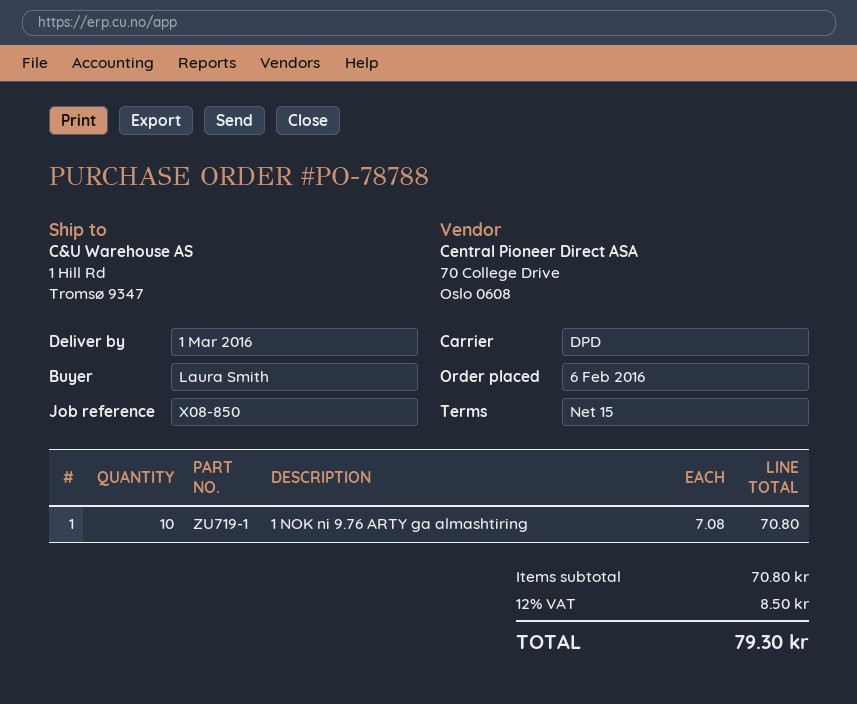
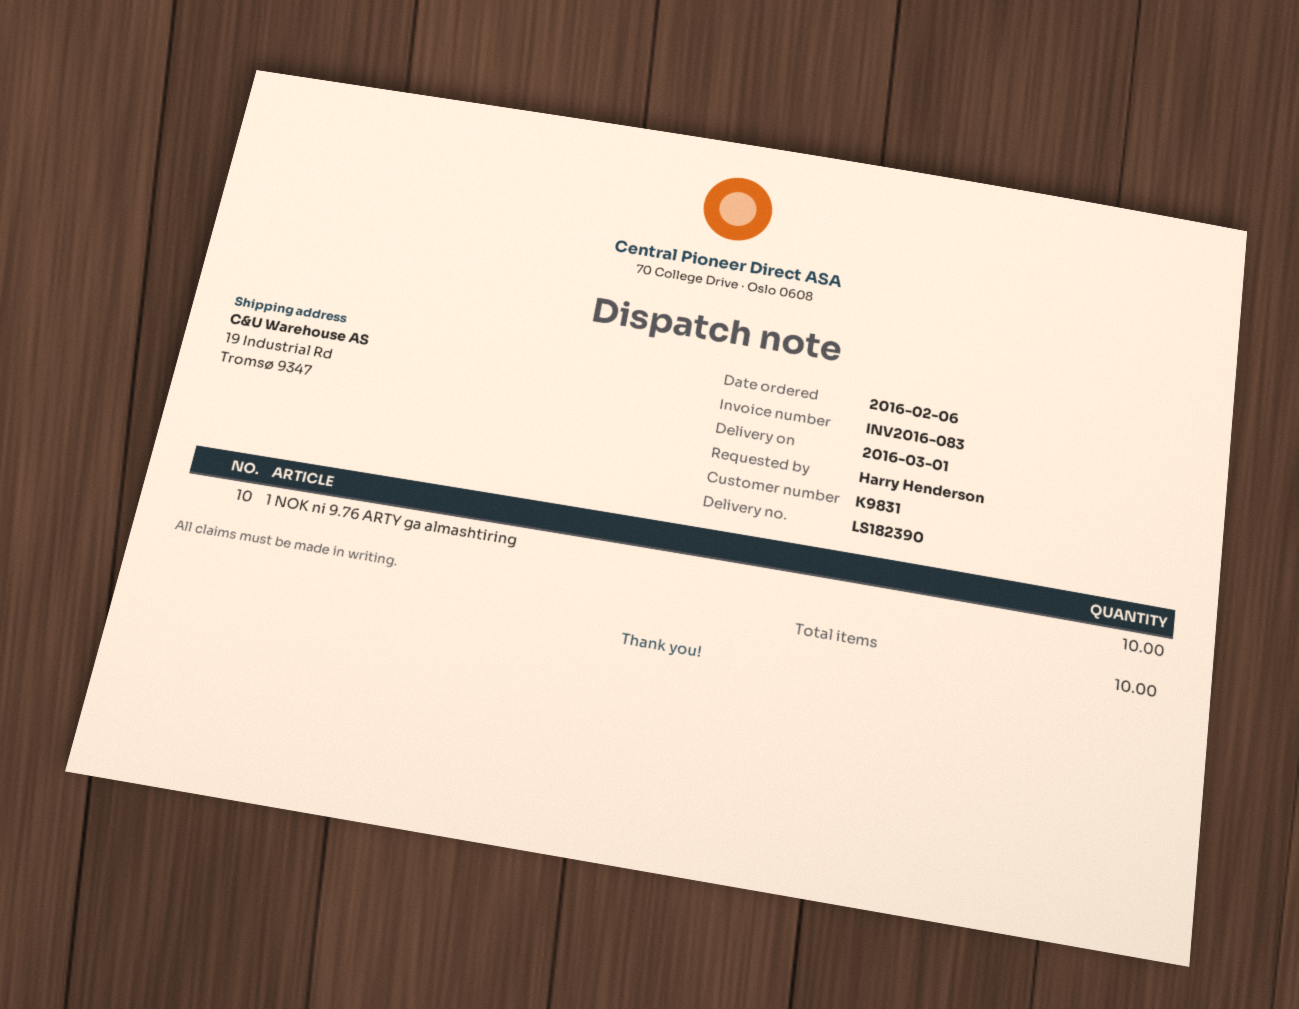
ordered by: Laura Smith -> Harry Henderson
ship to: 1 Hill Rd, Tromsø 9347 -> 19 Industrial Rd, Tromsø 9347

